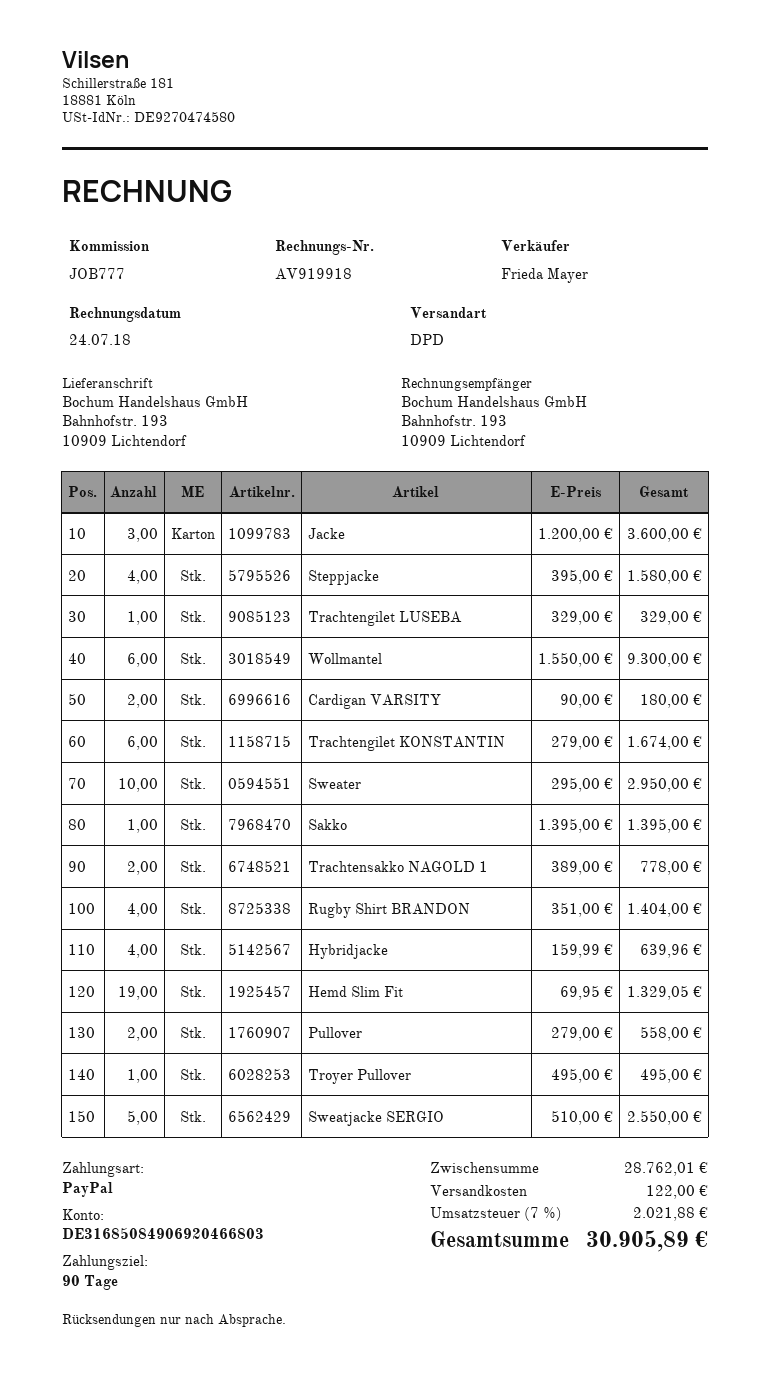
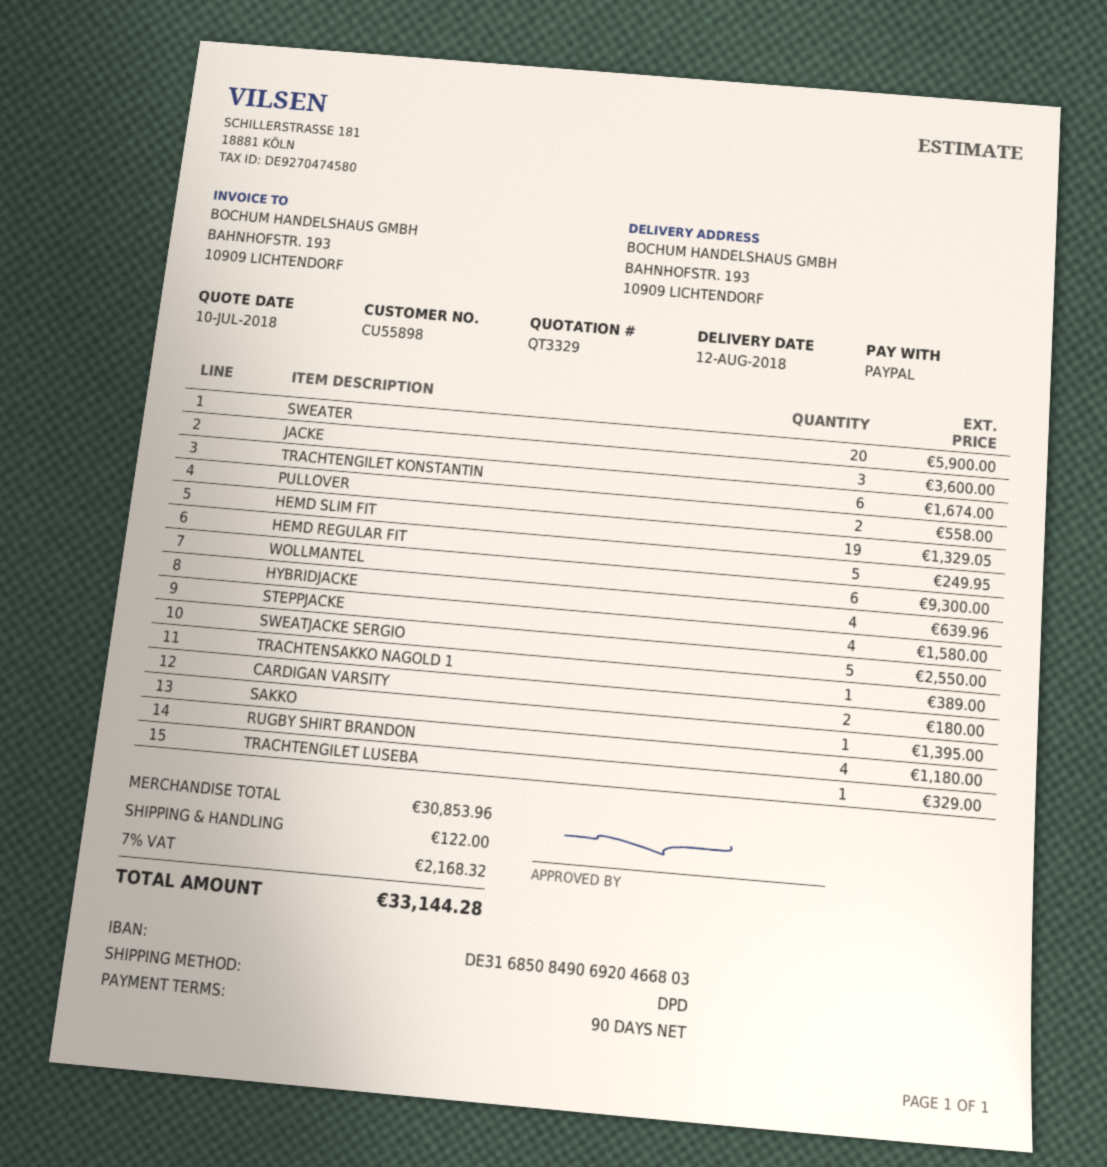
Sweater: 10 for 2950.00 -> 20 for 5900.00
Trachtensakko NAGOLD 1: 2 for 778.00 -> 1 for 389.00
Rugby Shirt BRANDON: 4 for 1404.00 -> 4 for 1180.00
Troyer Pullover: 1 for 495.00 -> none
HEMD REGULAR FIT: none -> 5 for 249.95
subtotal: 28762.01 -> 30853.96
tax: 7% = 2021.88 -> 7% = 2168.32
total: 30905.89 -> 33144.28

